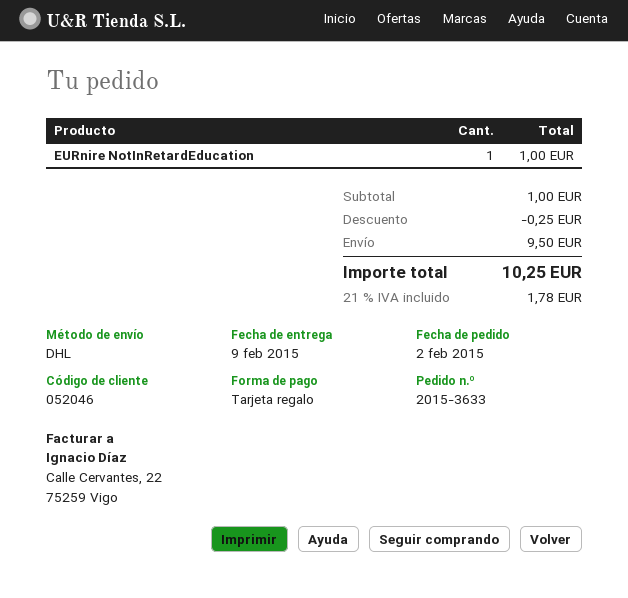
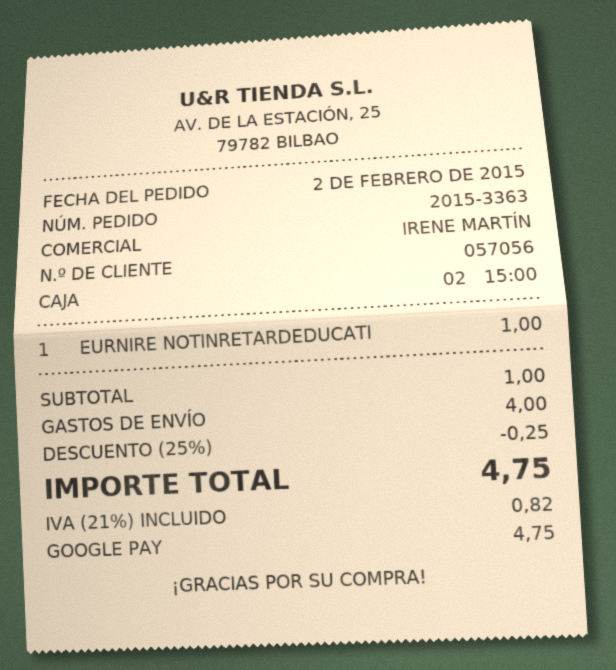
order number: 2015-3633 -> 2015-3363
customer number: 052046 -> 057056
payment method: gift card -> Google Pay
shipping: 9.50 -> 4.00
tax: 21% = 1.78 -> 21% = 0.82
total: 10.25 -> 4.75

